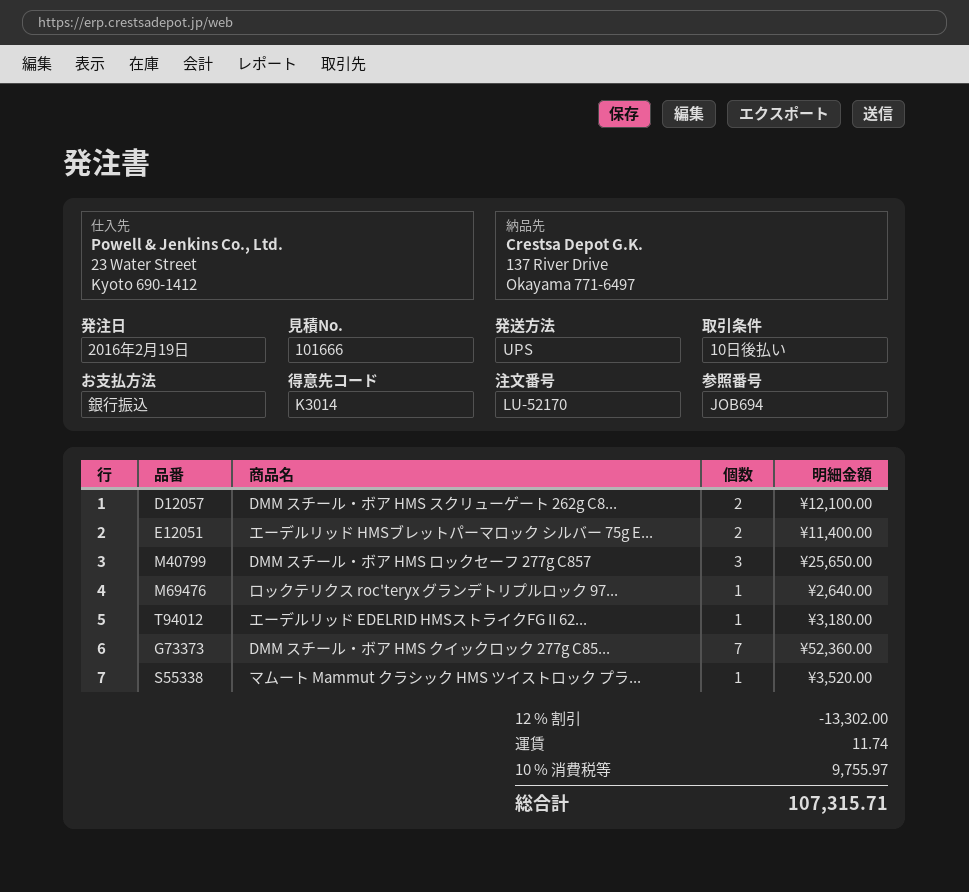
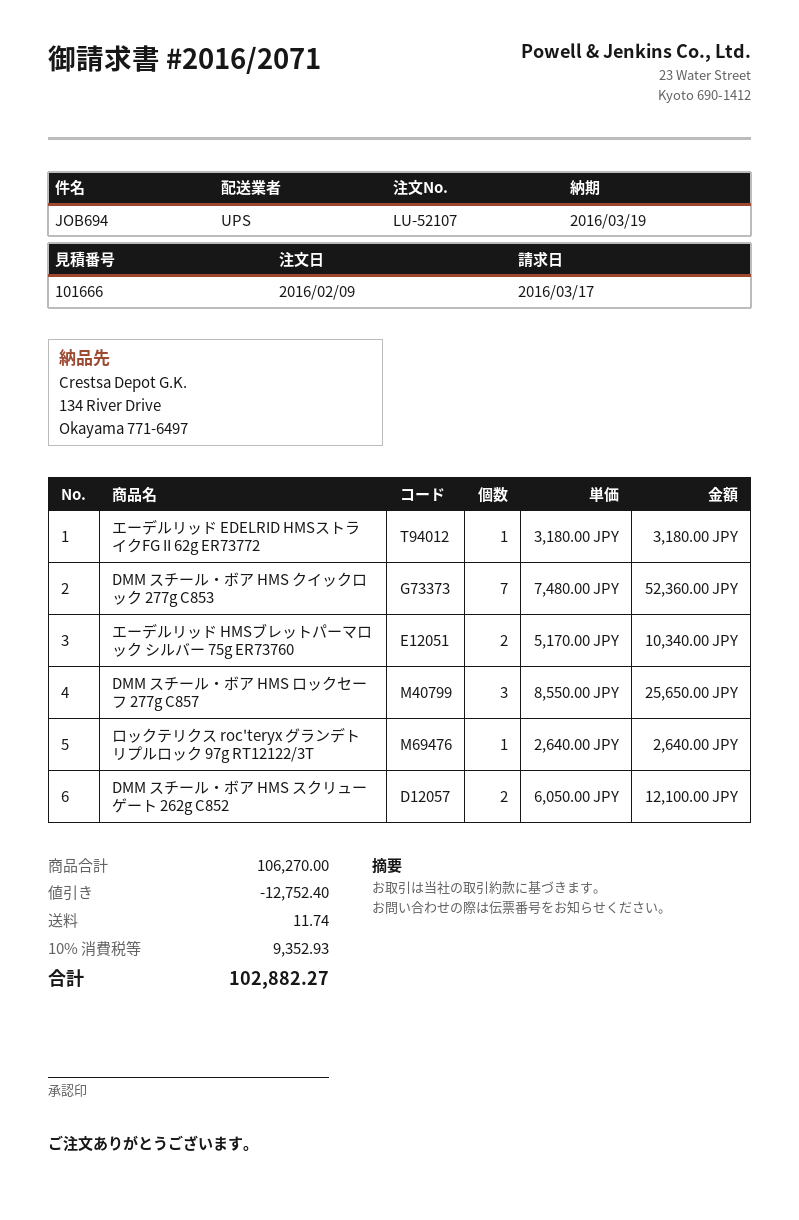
order number: LU-52170 -> LU-52107
order date: 2016-02-19 -> 2016-02-09
ship to: 137 River Drive, Okayama 771-6497 -> 134 River Drive, Okayama 771-6497
エーデルリッド HMSブレットパーマロック シルバー 75g E...: 2 for 11400.00 -> 2 for 10340.00
マムート Mammut クラシック HMS ツイストロック プラ...: 1 for 3520.00 -> none
discount: 13302.00 -> 12752.40
tax: 10% = 9755.97 -> 10% = 9352.93
total: 107315.71 -> 102882.27

